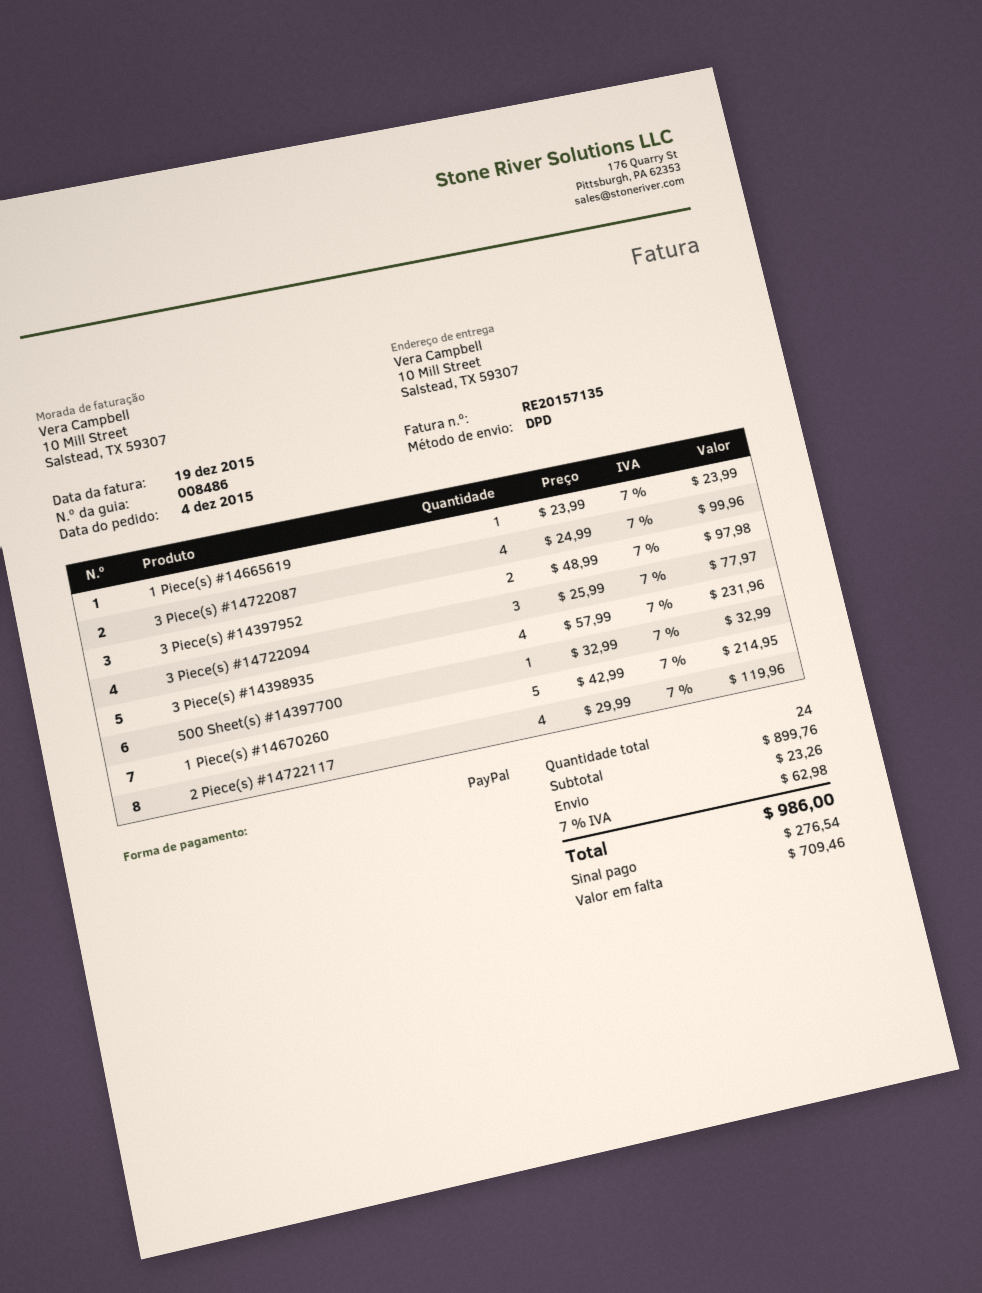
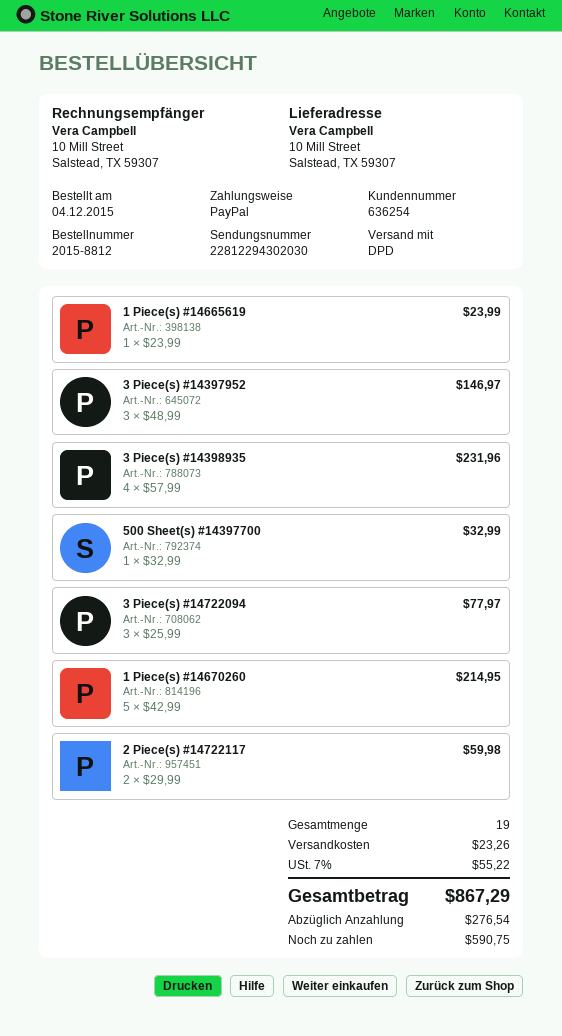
3 Piece(s) #14722087: 4 x 24.99 = 99.96 -> none
3 Piece(s) #14397952: 2 x 48.99 = 97.98 -> 3 x 48.99 = 146.97
2 Piece(s) #14722117: 4 x 29.99 = 119.96 -> 2 x 29.99 = 59.98
total quantity: 24 -> 19
tax: 7% = 62.98 -> 7% = 55.22
total: 986.00 -> 867.29
balance: 709.46 -> 590.75

